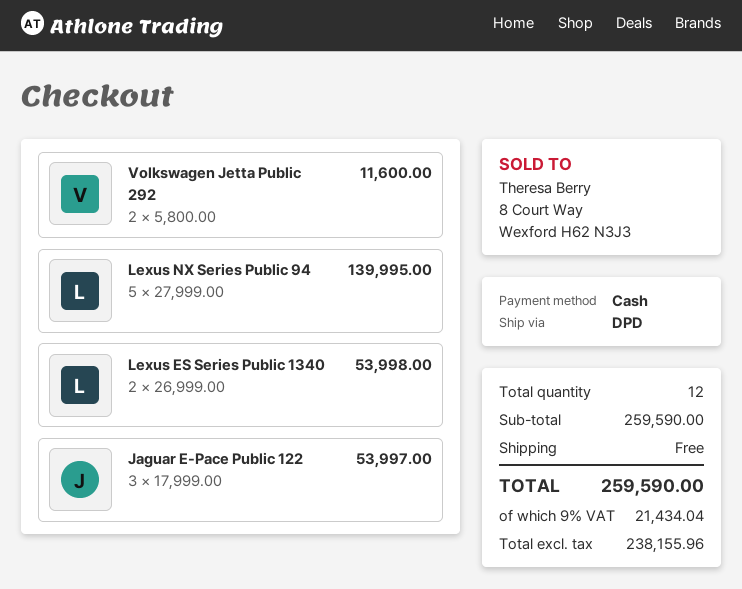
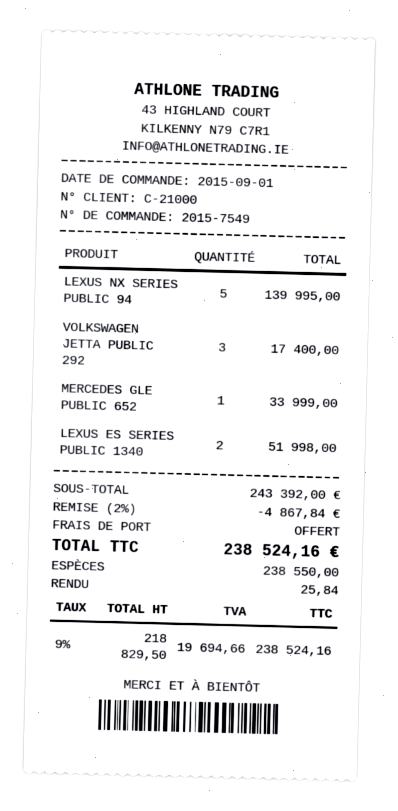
Volkswagen Jetta Public 292: 2 for 11600.00 -> 3 for 17400.00
Lexus ES Series Public 1340: 2 for 53998.00 -> 2 for 51998.00
Jaguar E-Pace Public 122: 3 for 53997.00 -> none
MERCEDES GLE PUBLIC 652: none -> 1 for 33999.00
subtotal: 259590.00 -> 243392.00
discount: none -> 2% = 4867.84
net: 238155.96 -> 218829.50
tax: 9% = 21434.04 -> 9% = 19694.66
total: 259590.00 -> 238524.16

